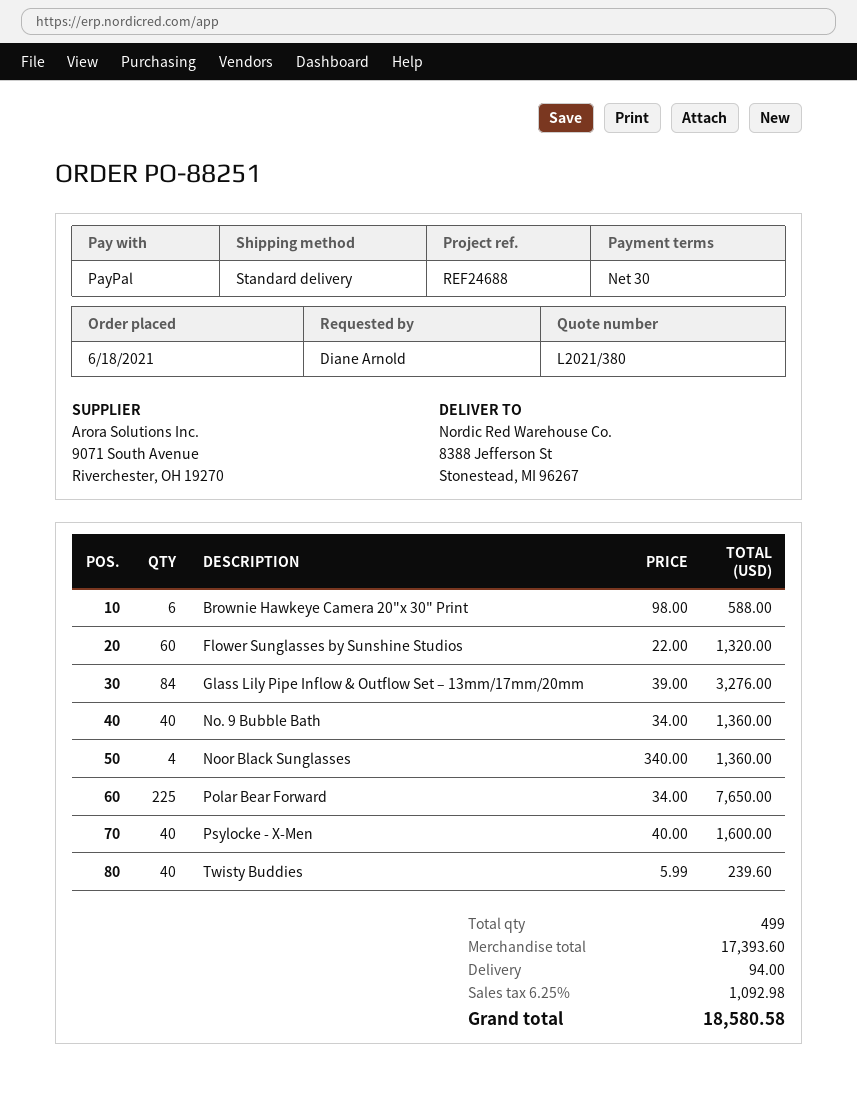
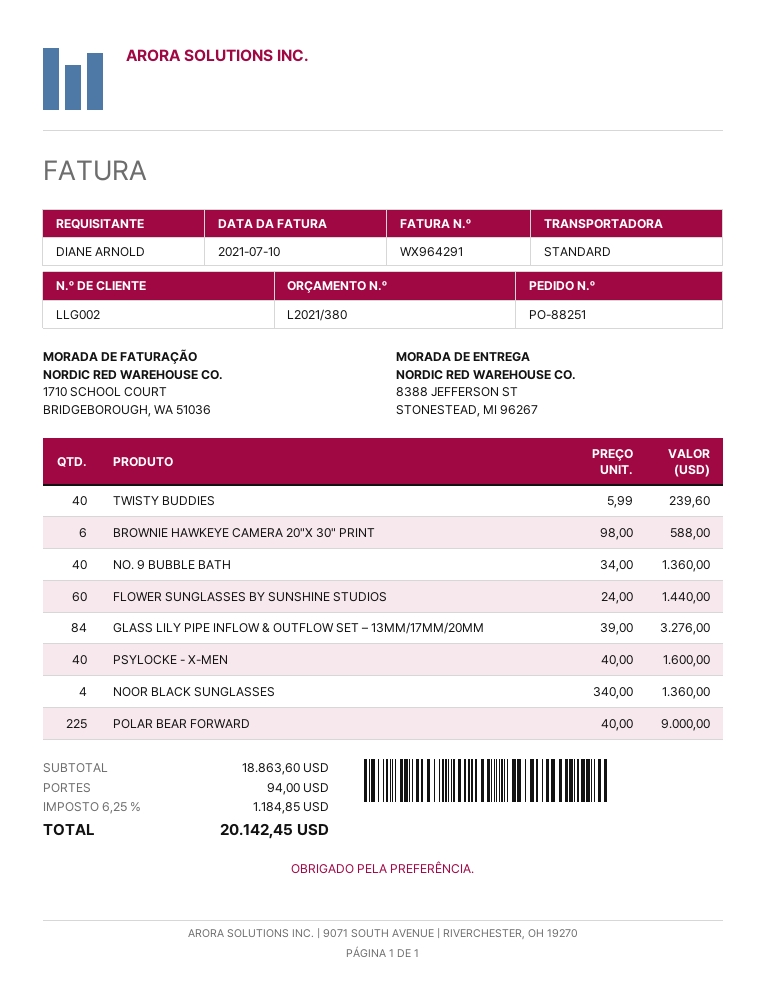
Flower Sunglasses by Sunshine Studios: 60 x 22.00 = 1320.00 -> 60 x 24.00 = 1440.00
Polar Bear Forward: 225 x 34.00 = 7650.00 -> 225 x 40.00 = 9000.00
subtotal: 17393.60 -> 18863.60
tax: 6.25% = 1092.98 -> 6.25% = 1184.85
total: 18580.58 -> 20142.45

